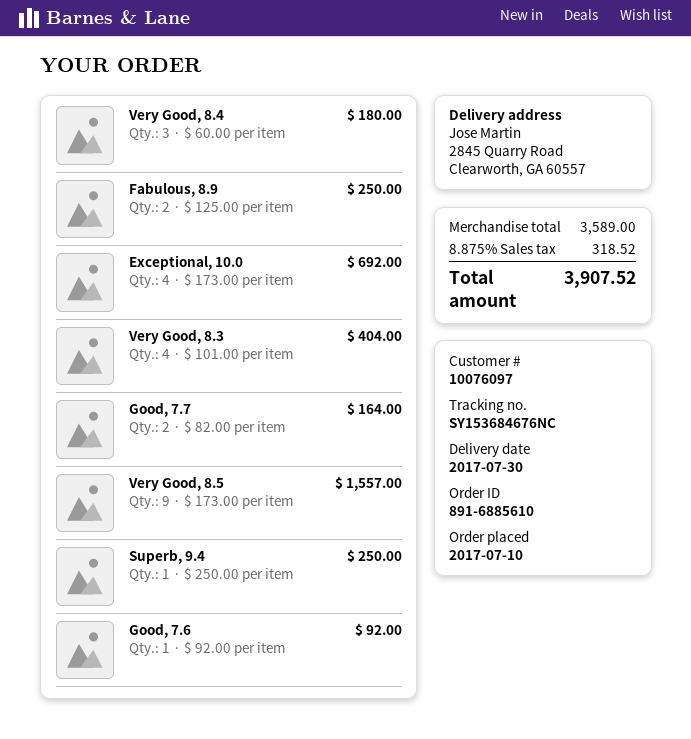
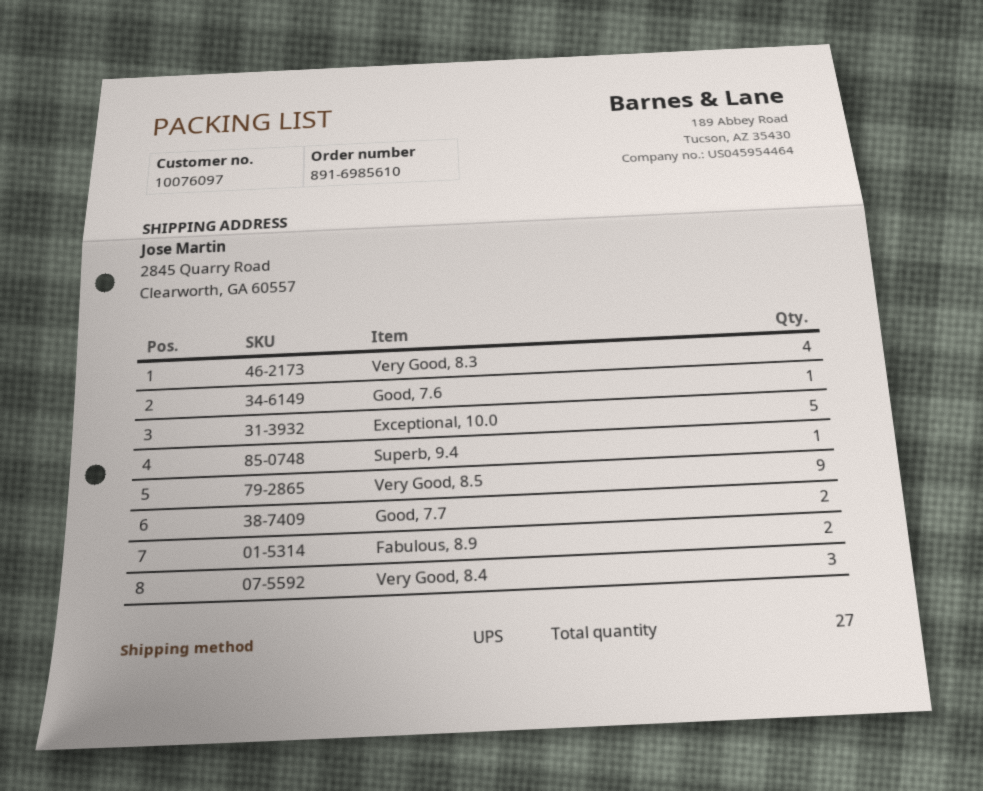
order number: 891-6885610 -> 891-6985610
Exceptional, 10.0: 4 -> 5

